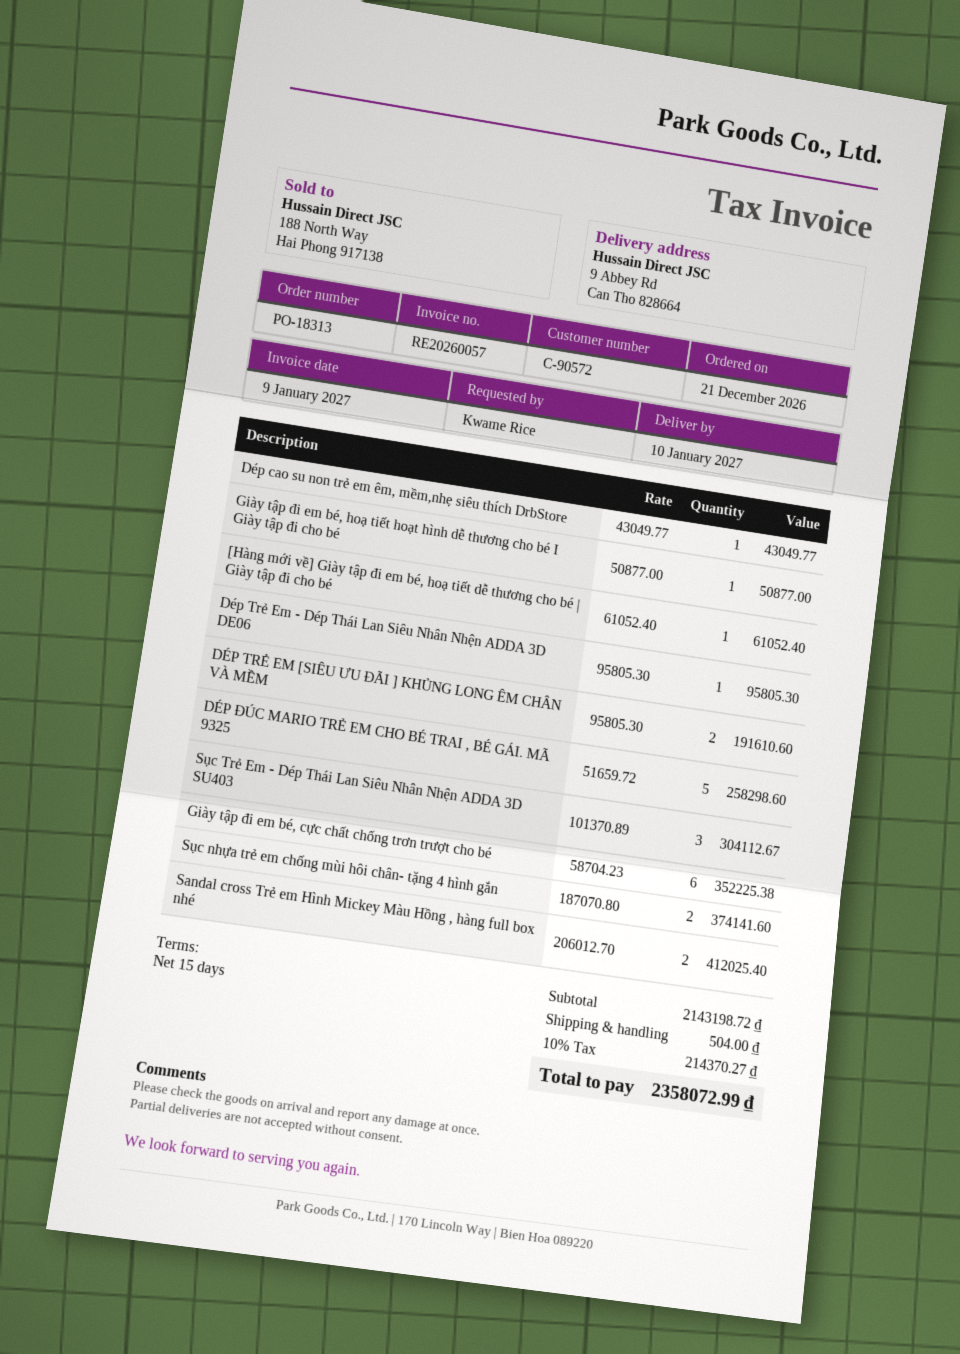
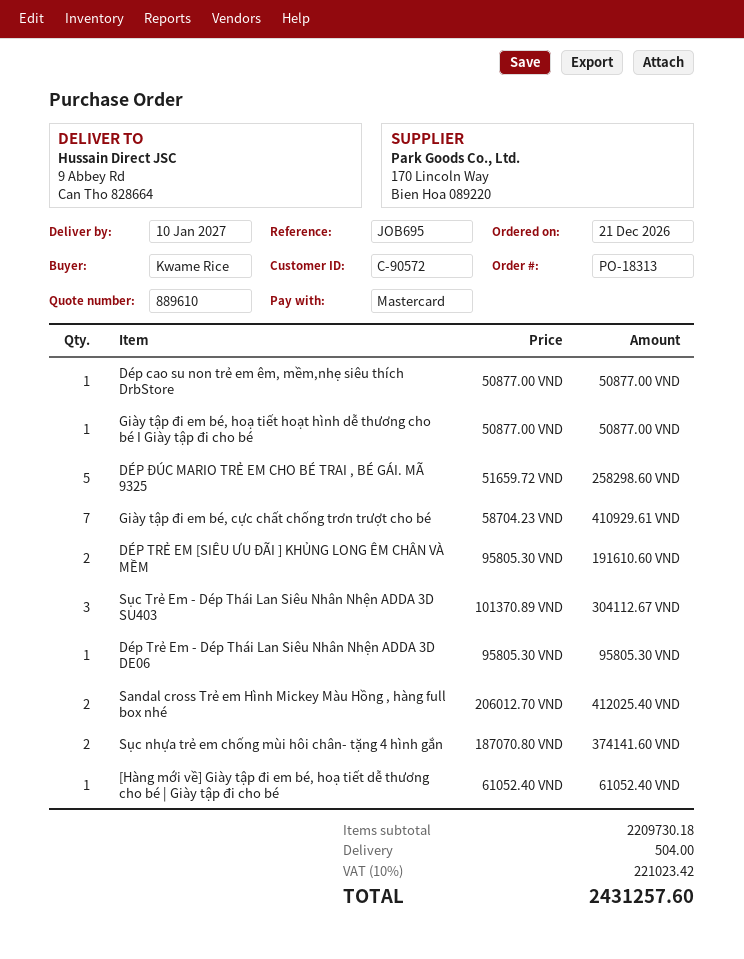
Dép cao su non trẻ em êm, mềm,nhẹ siêu thích DrbStore: 1 x 43049.77 = 43049.77 -> 1 x 50877.00 = 50877.00
Giày tập đi em bé, cực chất chống trơn trượt cho bé: 6 x 58704.23 = 352225.38 -> 7 x 58704.23 = 410929.61
subtotal: 2143198.72 -> 2209730.18
tax: 10% = 214370.27 -> 10% = 221023.42
total: 2358072.99 -> 2431257.60

